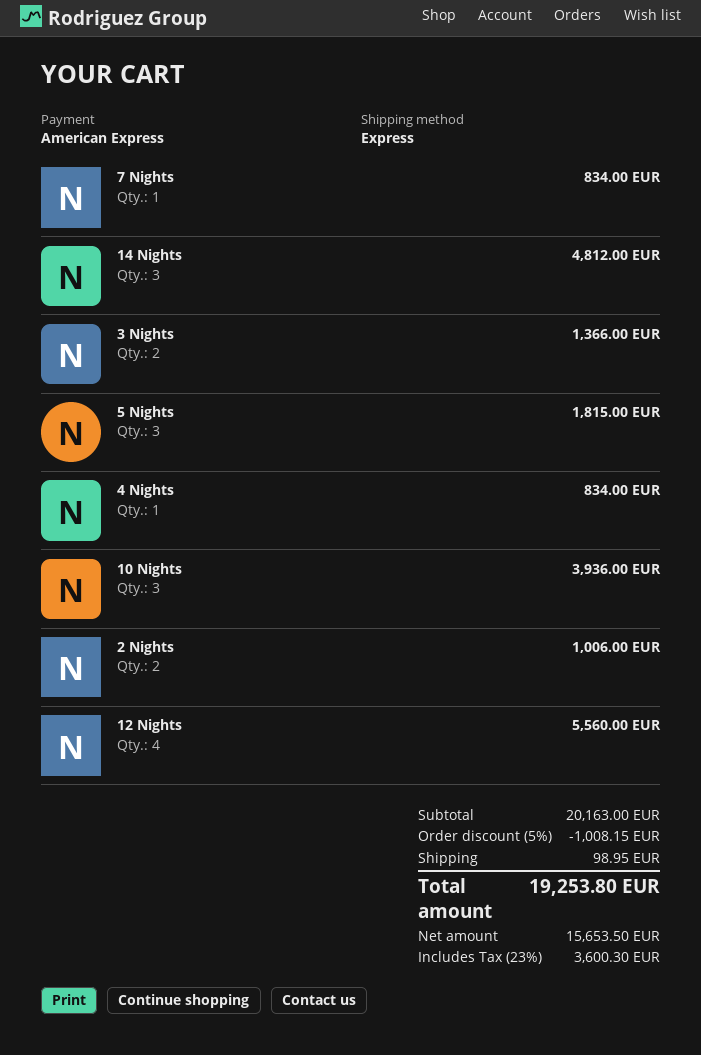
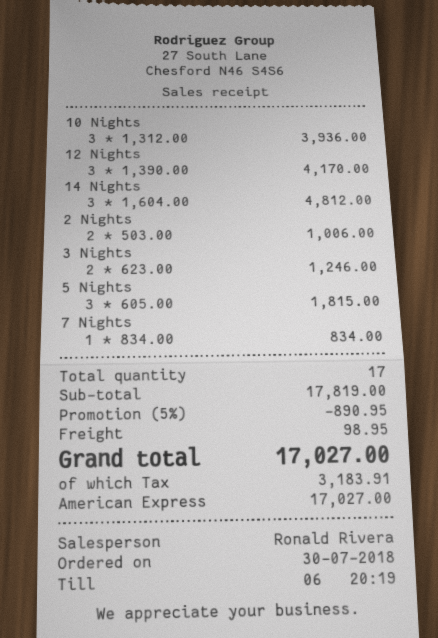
3 Nights: 2 for 1366.00 -> 2 for 1246.00
4 Nights: 1 for 834.00 -> none
12 Nights: 4 for 5560.00 -> 3 for 4170.00
subtotal: 20163.00 -> 17819.00
discount: 5% = 1008.15 -> 5% = 890.95
tax: 3600.30 -> 3183.91
total: 19253.80 -> 17027.00

